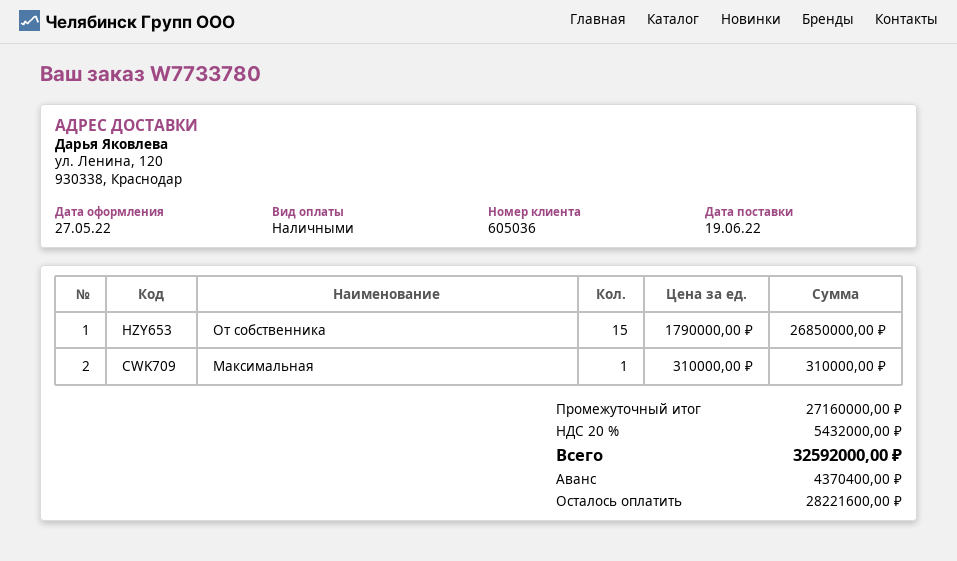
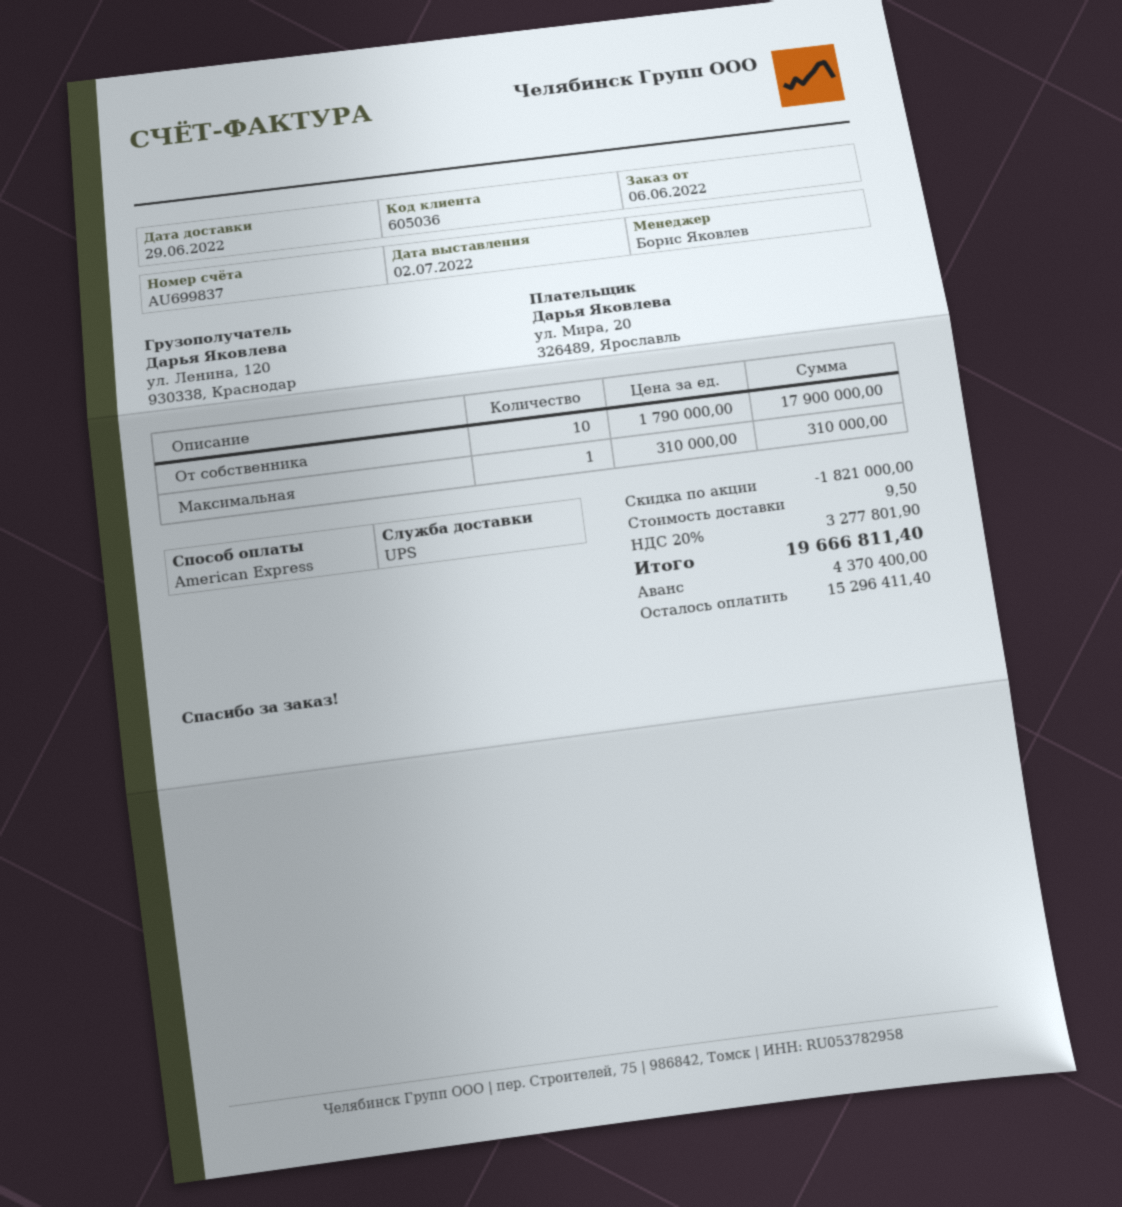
order date: 2022-05-27 -> 2022-06-06
delivery date: 2022-06-19 -> 2022-06-29
payment method: cash -> American Express
От собственника: 15 x 1790000.00 = 26850000.00 -> 10 x 1790000.00 = 17900000.00
discount: none -> 1821000.00
shipping: none -> 9.50
tax: 20% = 5432000.00 -> 20% = 3277801.90
total: 32592000.00 -> 19666811.40
balance: 28221600.00 -> 15296411.40

